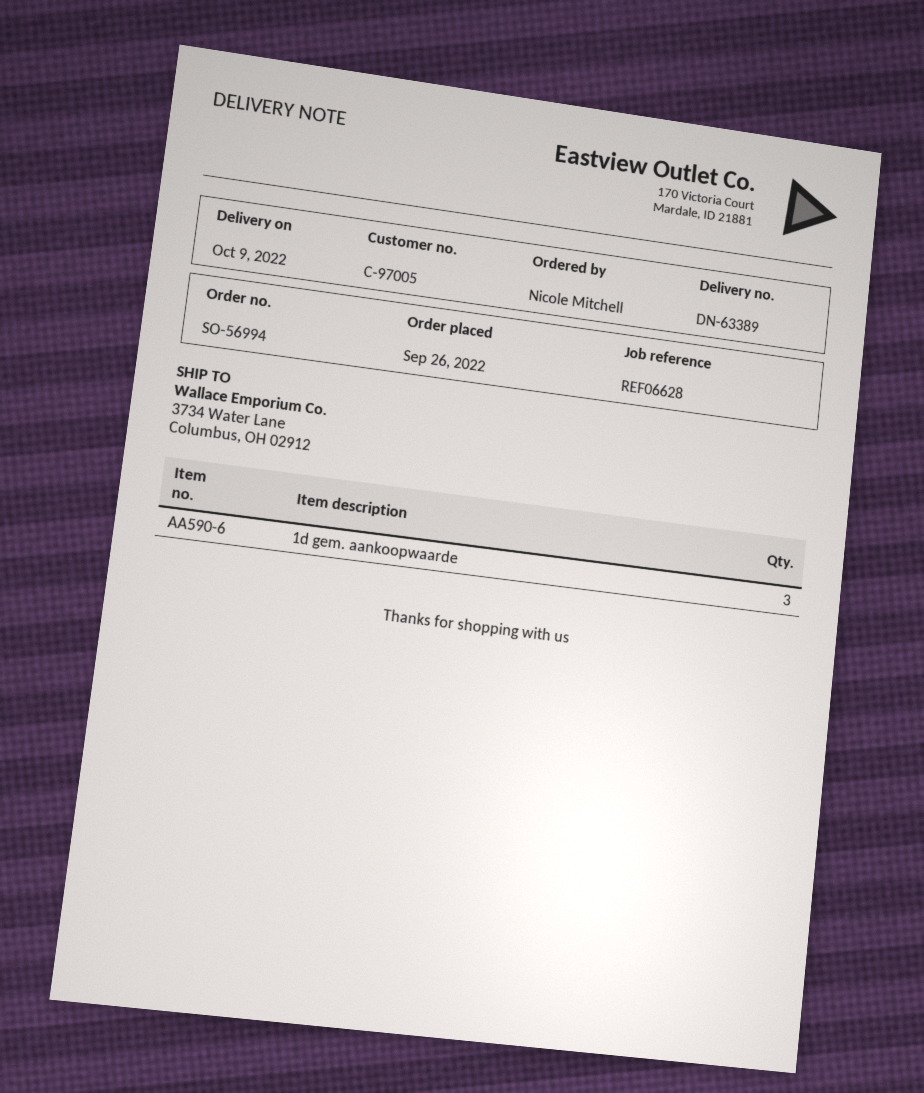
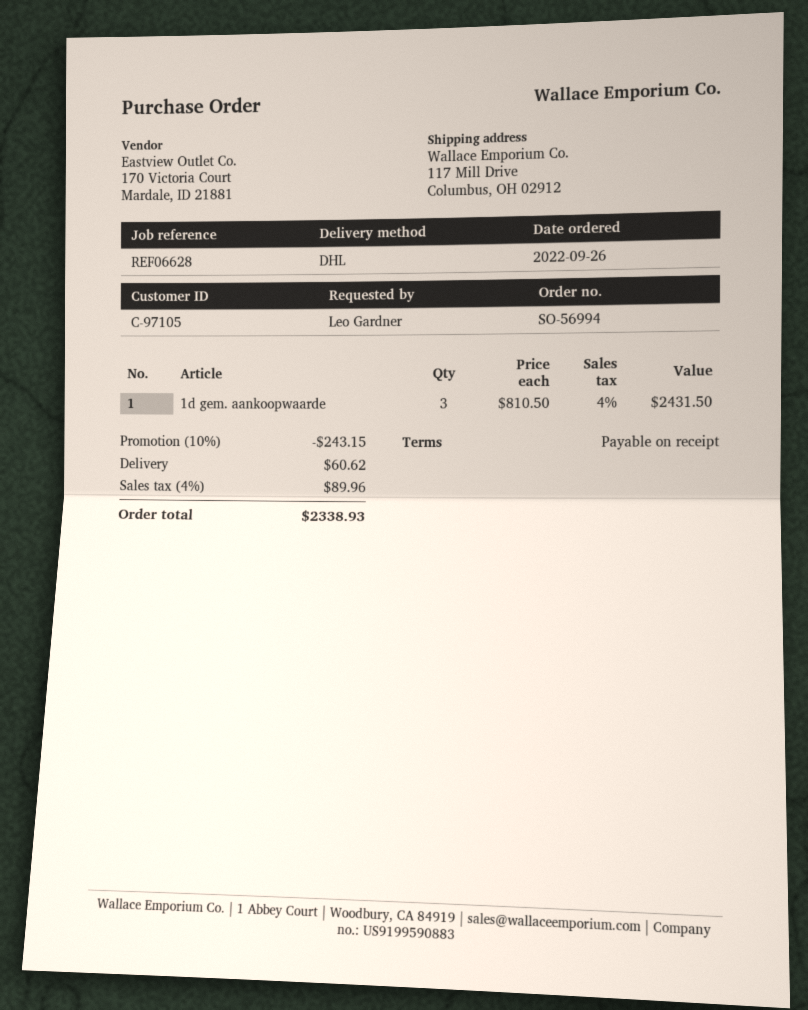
customer number: C-97005 -> C-97105
ordered by: Nicole Mitchell -> Leo Gardner
ship to: 3734 Water Lane, Columbus, OH 02912 -> 117 Mill Drive, Columbus, OH 02912

